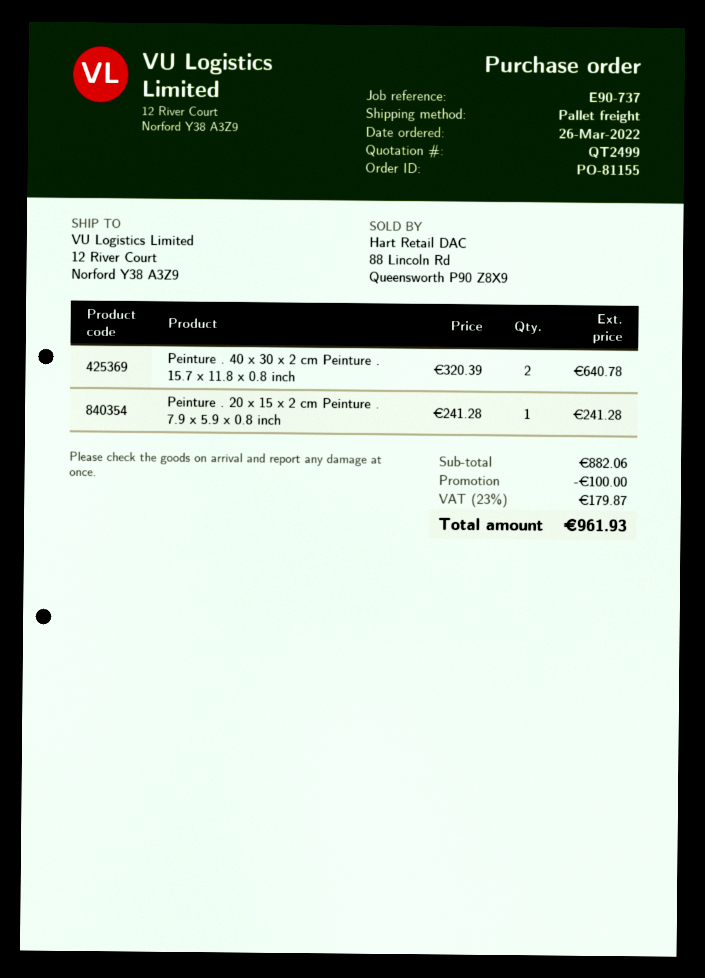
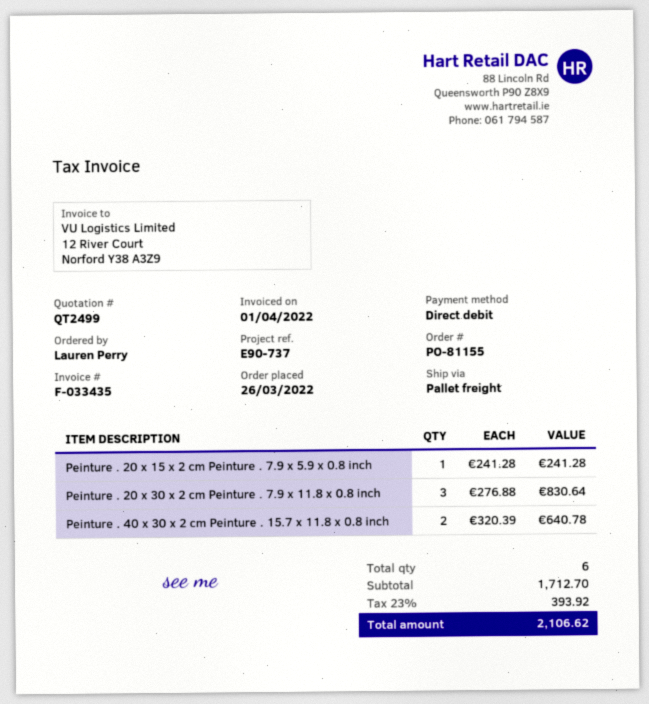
Peinture . 20 x 30 x 2 cm Peinture . 7.9 x 11.8 x 0.8 inch: none -> 3 x 276.88 = 830.64
subtotal: 882.06 -> 1712.70
discount: 100.00 -> none
tax: 23% = 179.87 -> 23% = 393.92
total: 961.93 -> 2106.62

